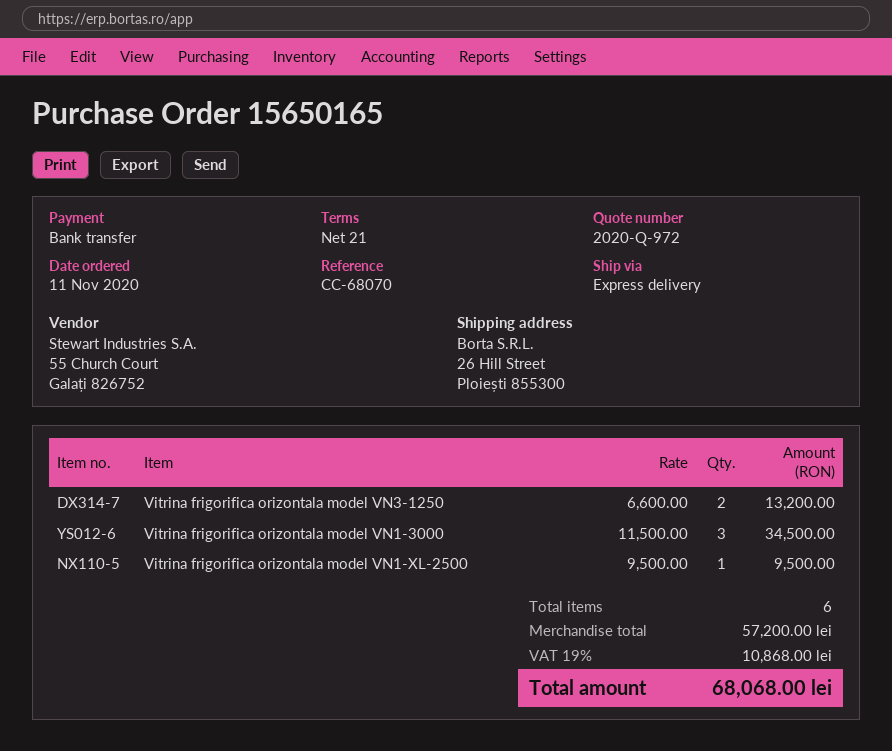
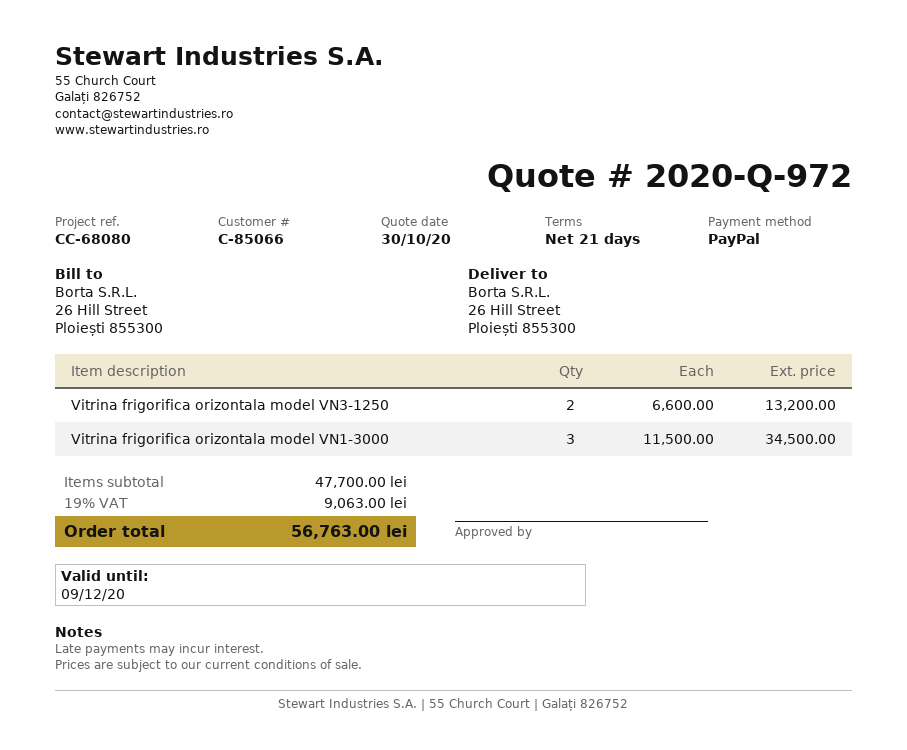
reference: CC-68070 -> CC-68080
payment method: bank transfer -> PayPal
Vitrina frigorifica orizontala model VN1-XL-2500: 1 x 9500.00 = 9500.00 -> none
subtotal: 57200.00 -> 47700.00
tax: 19% = 10868.00 -> 19% = 9063.00
total: 68068.00 -> 56763.00

